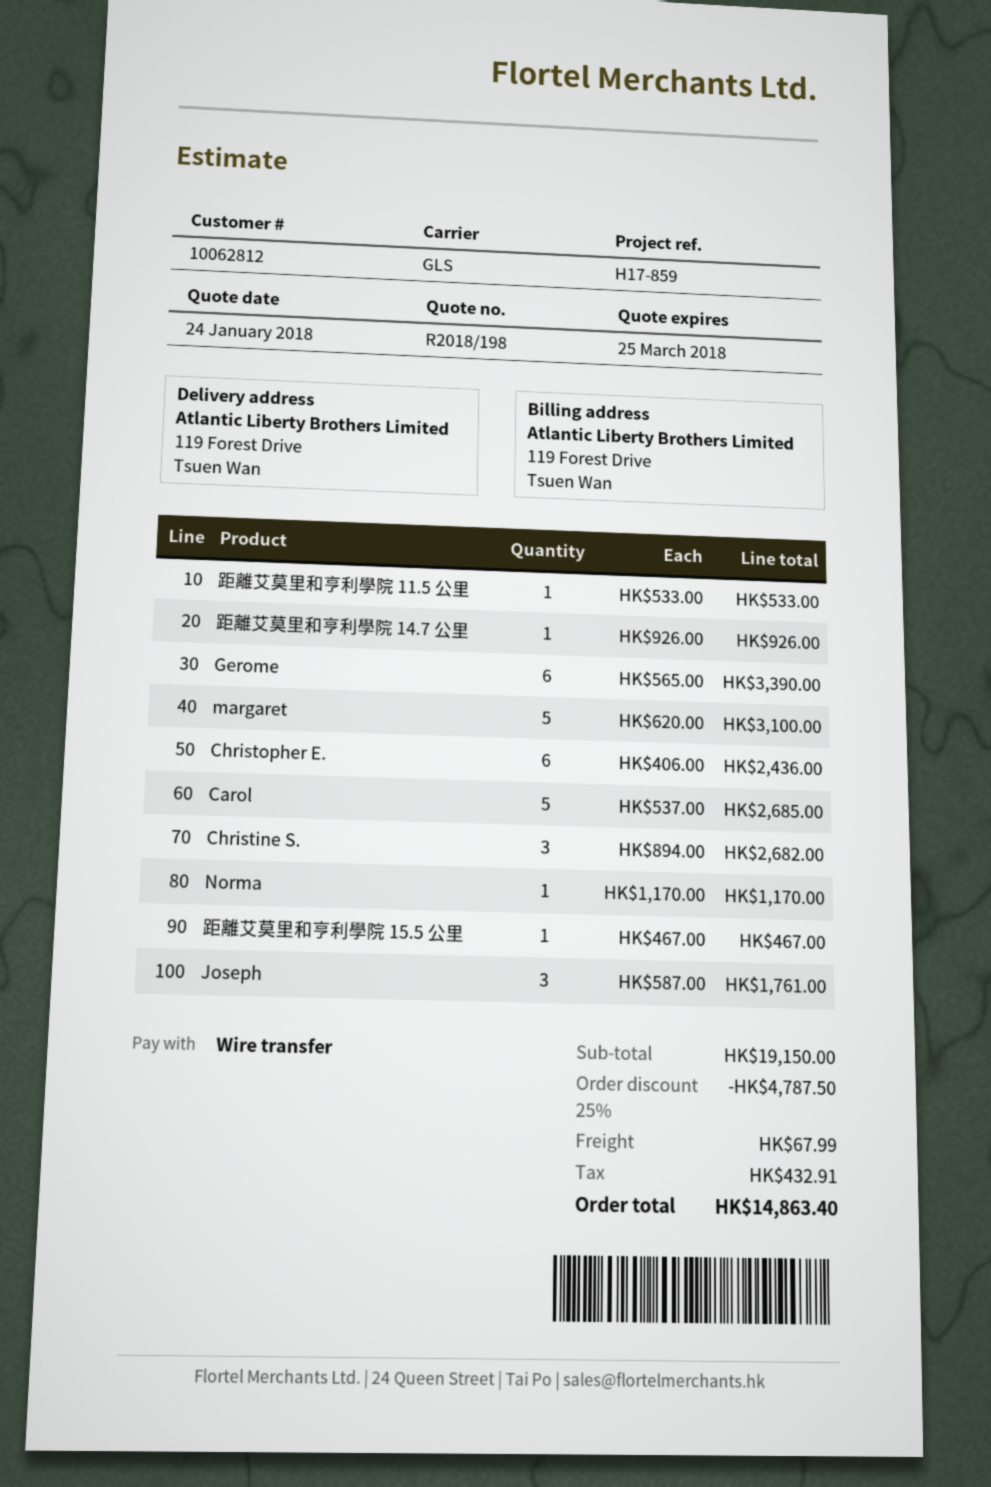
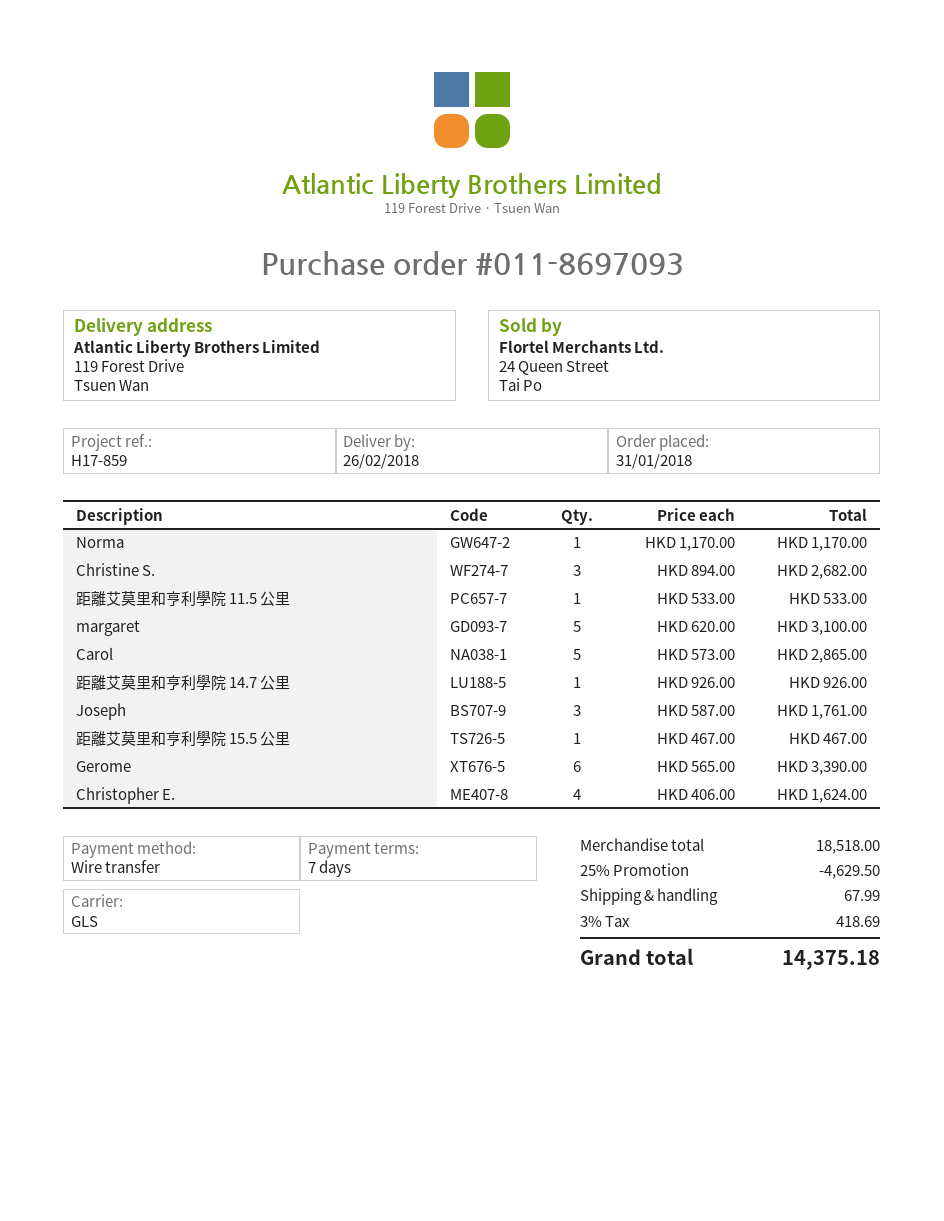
Christopher E.: 6 x 406.00 = 2436.00 -> 4 x 406.00 = 1624.00
Carol: 5 x 537.00 = 2685.00 -> 5 x 573.00 = 2865.00
subtotal: 19150.00 -> 18518.00
discount: 25% = 4787.50 -> 25% = 4629.50
tax: 432.91 -> 418.69
total: 14863.40 -> 14375.18

